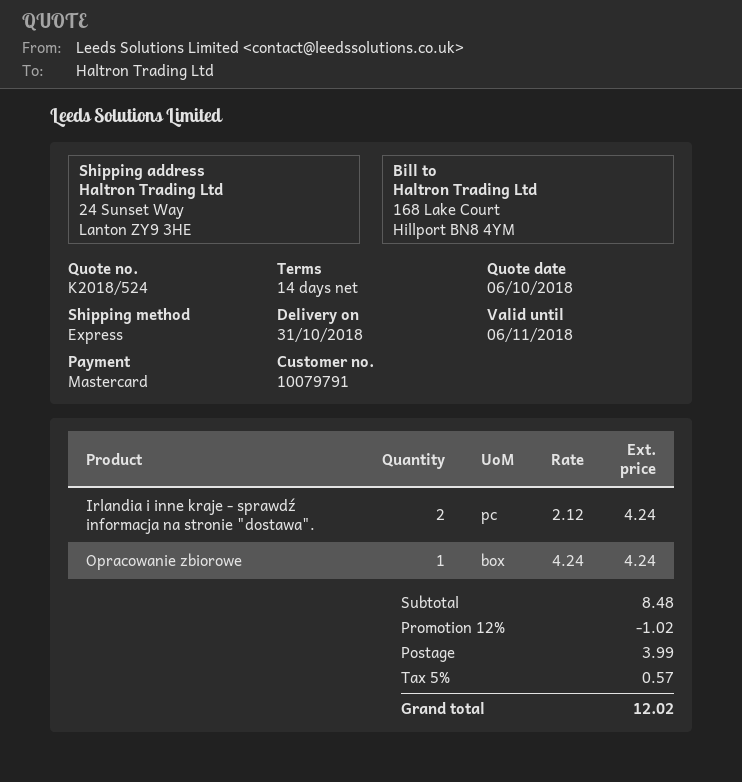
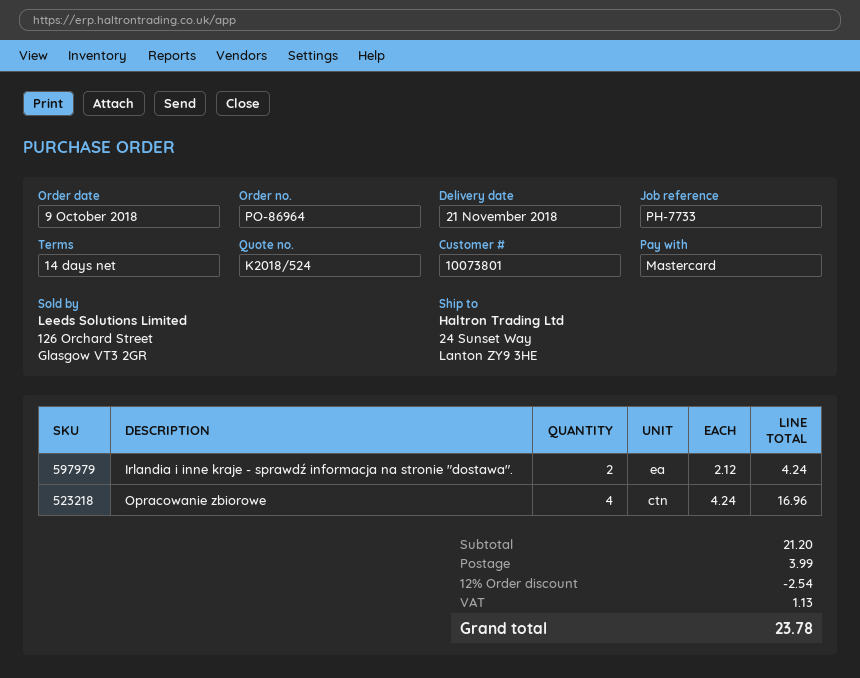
delivery date: 2018-10-31 -> 2018-11-21
customer number: 10079791 -> 10073801
Opracowanie zbiorowe: 1 x 4.24 = 4.24 -> 4 x 4.24 = 16.96
subtotal: 8.48 -> 21.20
discount: 12% = 1.02 -> 12% = 2.54
tax: 0.57 -> 1.13
total: 12.02 -> 23.78

